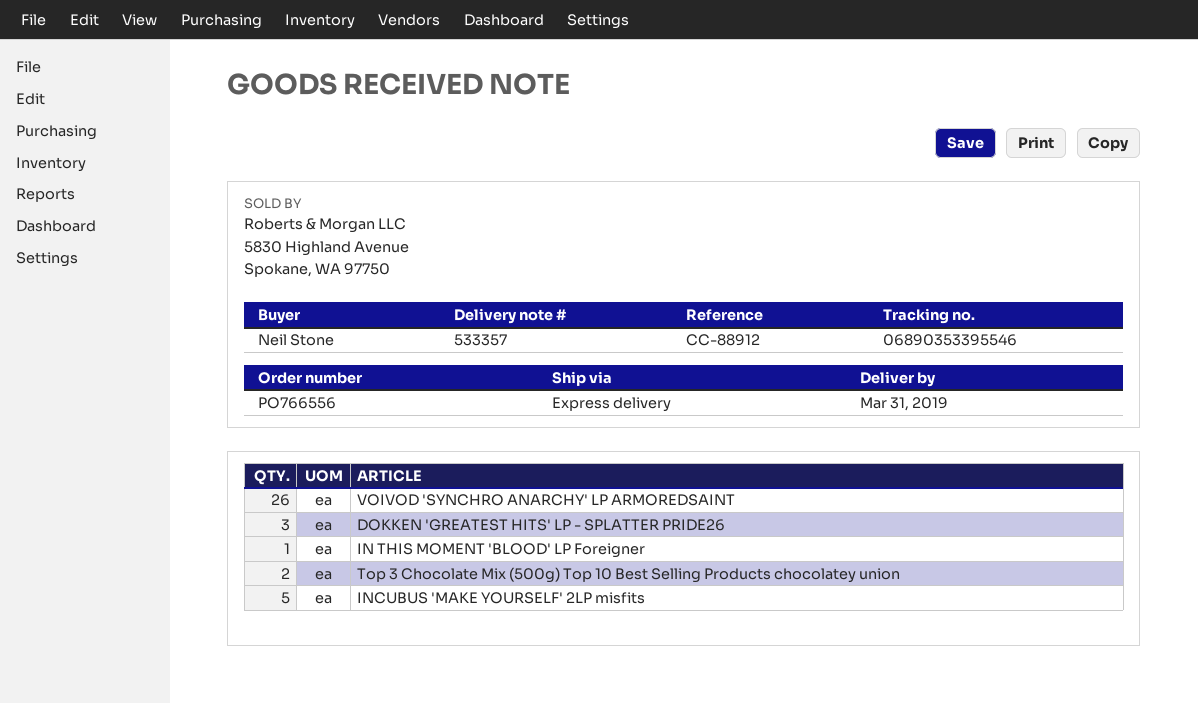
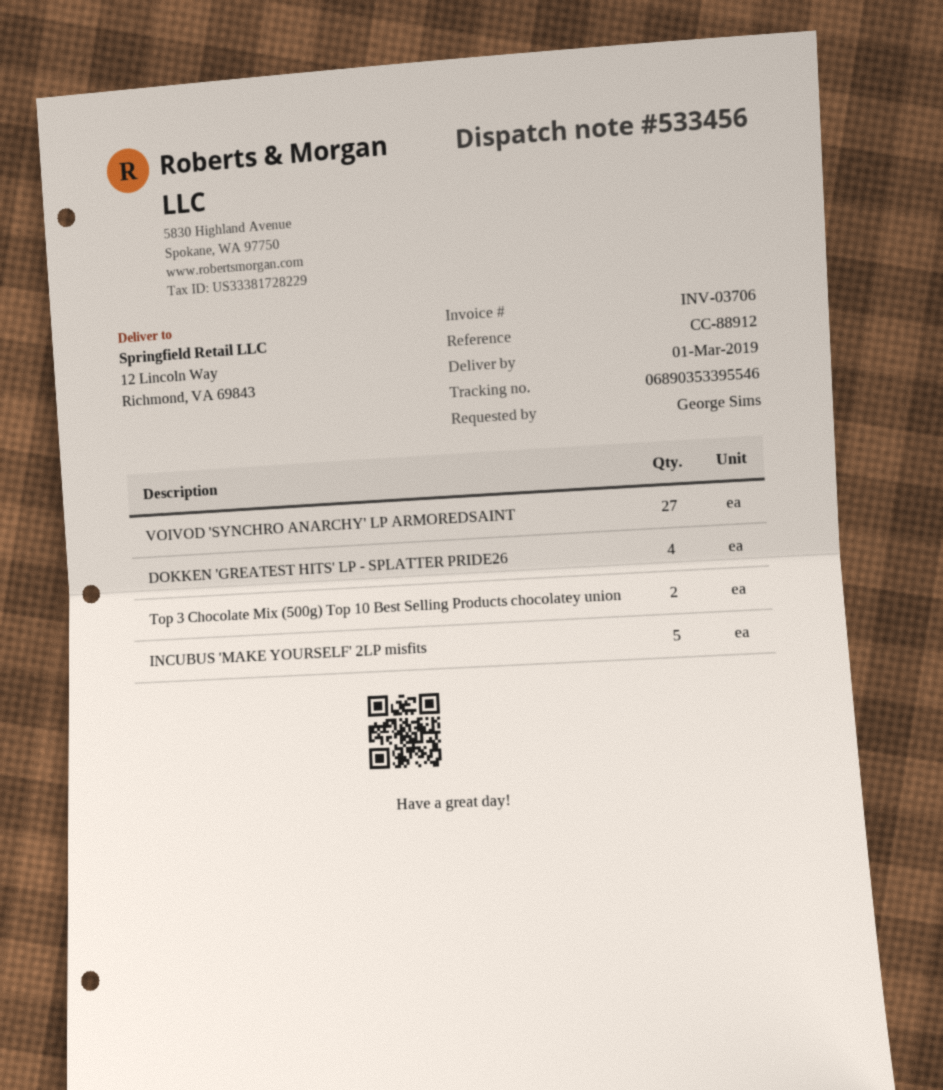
delivery note number: 533357 -> 533456
delivery date: 2019-03-31 -> 2019-03-01
ordered by: Neil Stone -> George Sims
VOIVOD 'SYNCHRO ANARCHY' LP ARMOREDSAINT: 26 -> 27
DOKKEN 'GREATEST HITS' LP - SPLATTER PRIDE26: 3 -> 4
IN THIS MOMENT 'BLOOD' LP Foreigner: 1 -> none

